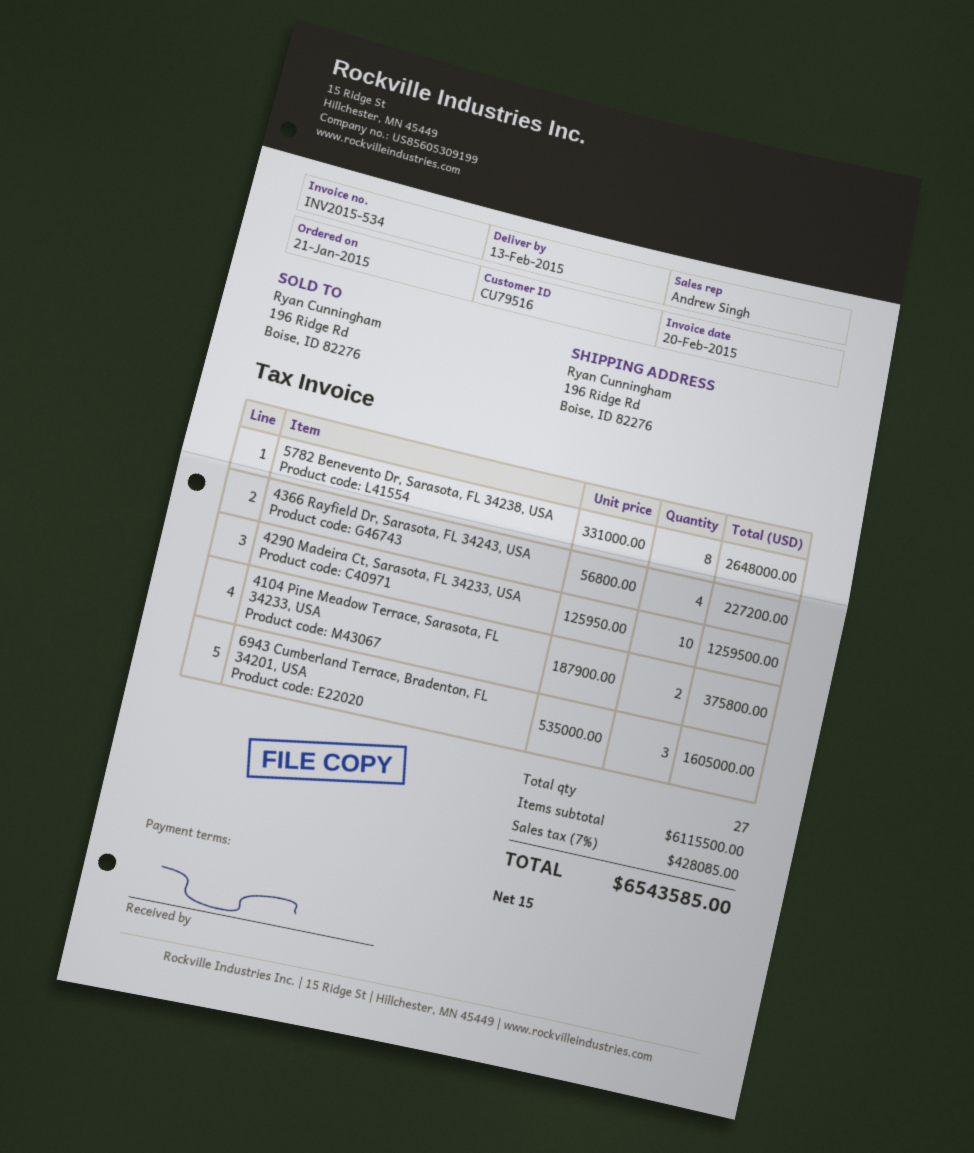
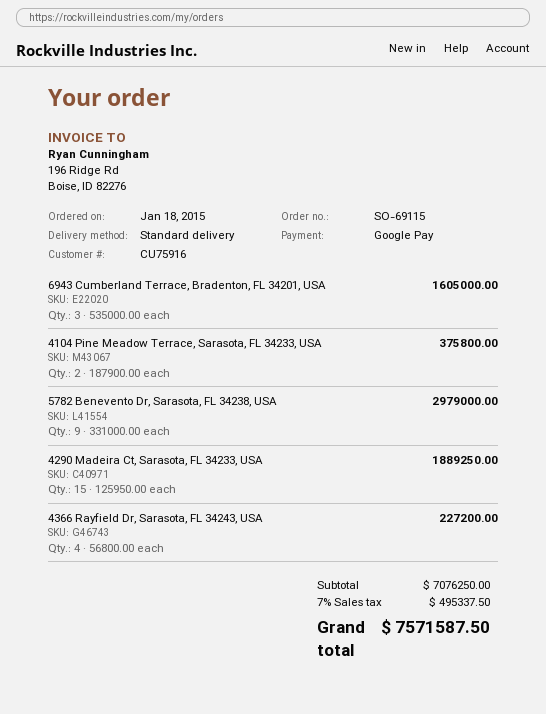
order date: 2015-01-21 -> 2015-01-18
customer number: CU79516 -> CU75916
5782 Benevento Dr, Sarasota, FL 34238, USA: 8 x 331000.00 = 2648000.00 -> 9 x 331000.00 = 2979000.00
4290 Madeira Ct, Sarasota, FL 34233, USA: 10 x 125950.00 = 1259500.00 -> 15 x 125950.00 = 1889250.00
subtotal: 6115500.00 -> 7076250.00
tax: 7% = 428085.00 -> 7% = 495337.50
total: 6543585.00 -> 7571587.50

